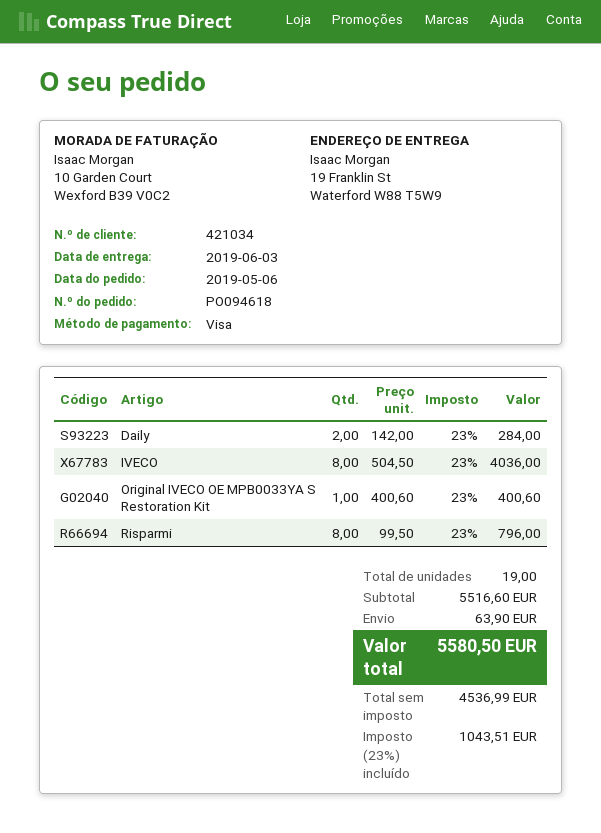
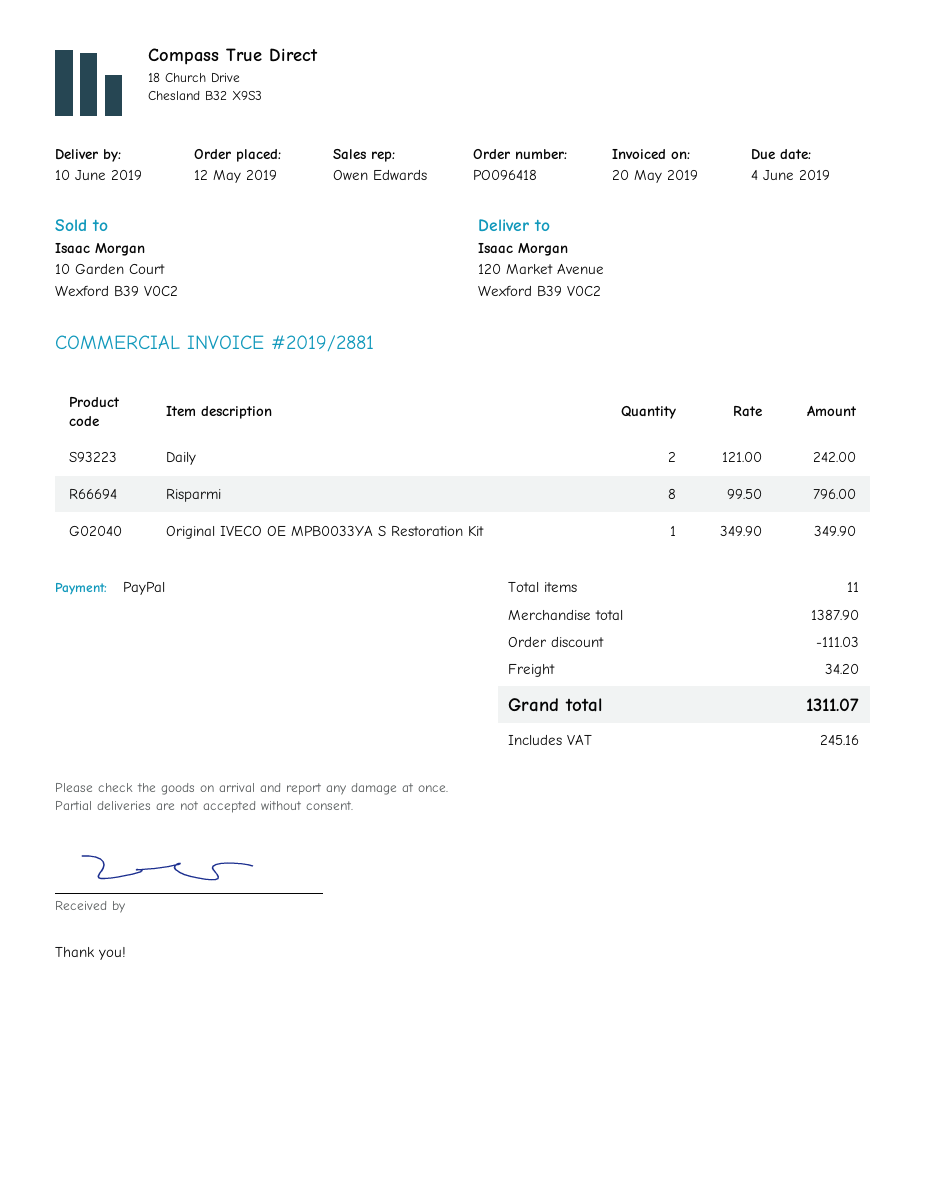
order number: PO094618 -> PO096418
order date: 2019-05-06 -> 2019-05-12
delivery date: 2019-06-03 -> 2019-06-10
payment method: Visa -> PayPal
ship to: 19 Franklin St, Waterford W88 T5W9 -> 120 Market Avenue, Wexford B39 V0C2
Daily: 2 x 142.00 = 284.00 -> 2 x 121.00 = 242.00
IVECO: 8 x 504.50 = 4036.00 -> none
Original IVECO OE MPB0033YA S Restoration Kit: 1 x 400.60 = 400.60 -> 1 x 349.90 = 349.90
total quantity: 19 -> 11
subtotal: 5516.60 -> 1387.90
discount: none -> 111.03
shipping: 63.90 -> 34.20
tax: 1043.51 -> 245.16
total: 5580.50 -> 1311.07

